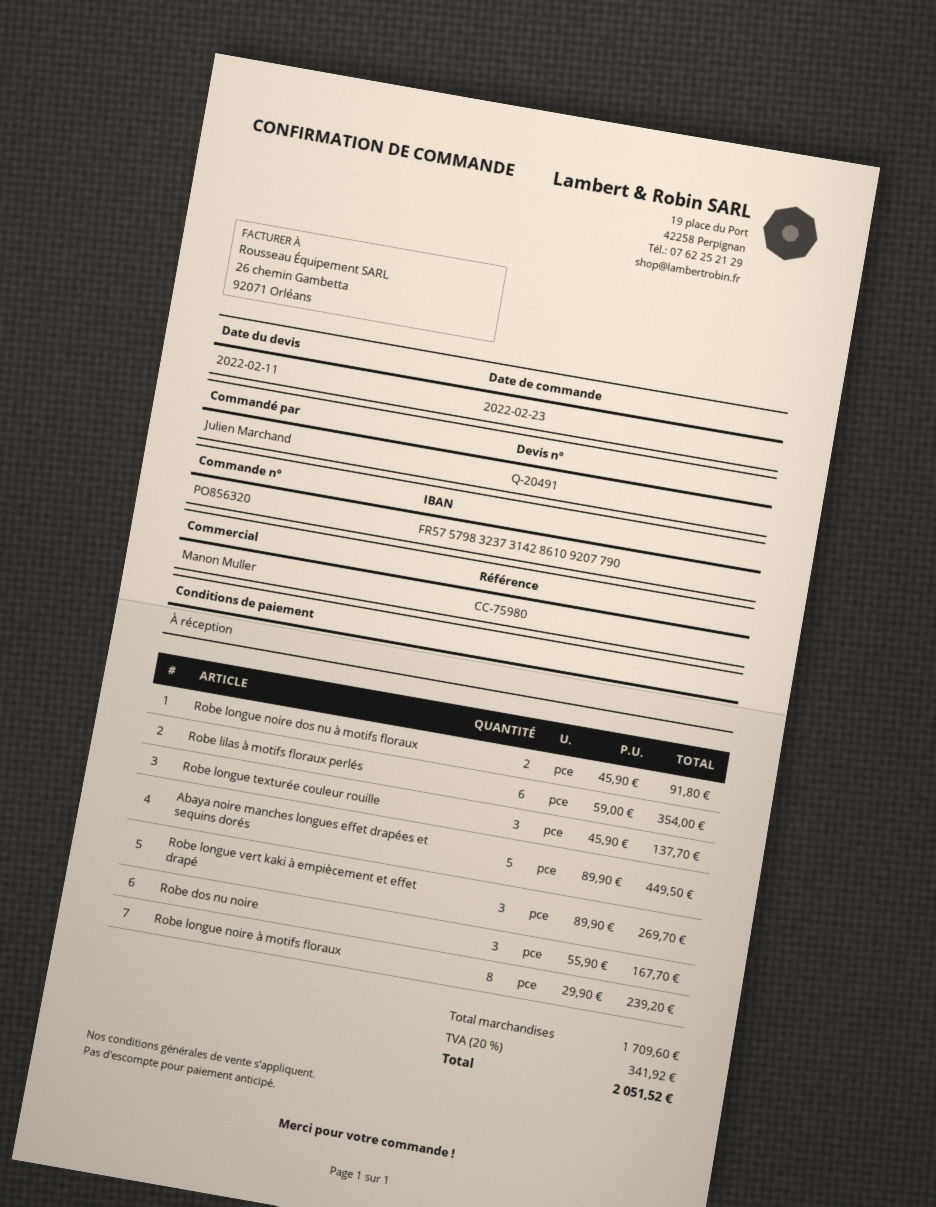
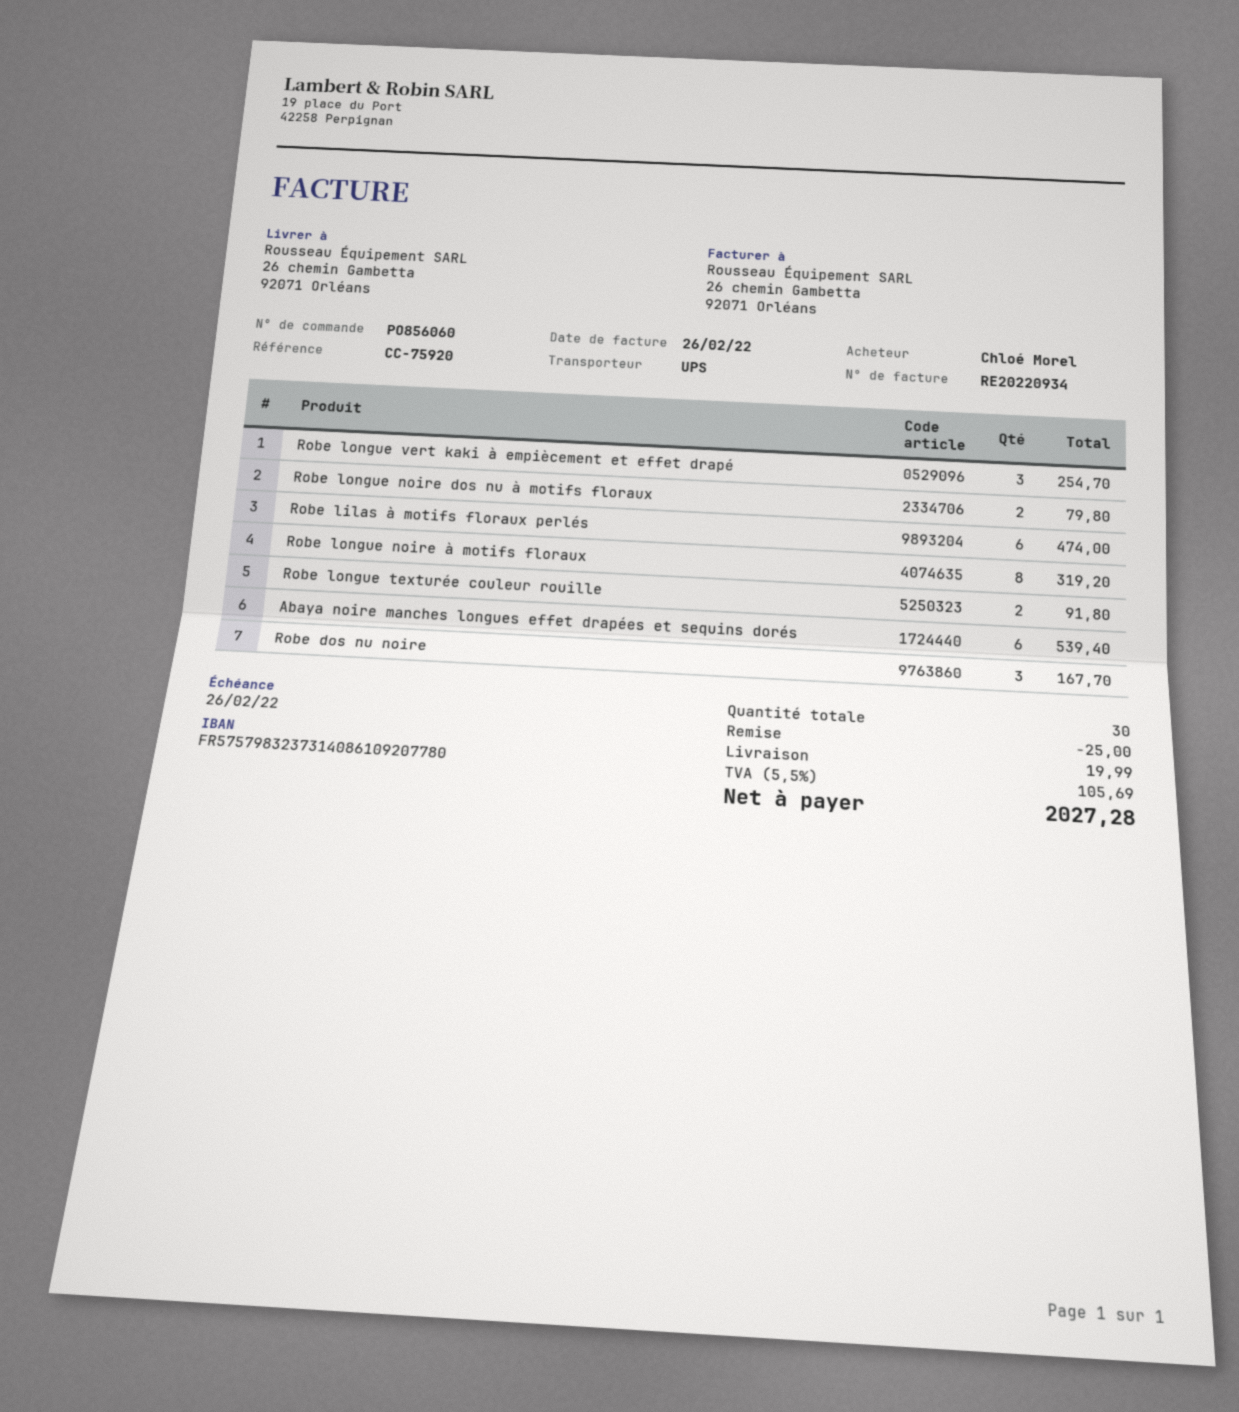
order number: PO856320 -> PO856060
reference: CC-75980 -> CC-75920
ordered by: Julien Marchand -> Chloé Morel
bank account: FR5757983237314286109207790 -> FR5757983237314086109207780
Robe longue noire dos nu à motifs floraux: 2 for 91.80 -> 2 for 79.80
Robe lilas à motifs floraux perlés: 6 for 354.00 -> 6 for 474.00
Robe longue texturée couleur rouille: 3 for 137.70 -> 2 for 91.80
Abaya noire manches longues effet drapées et sequins dorés: 5 for 449.50 -> 6 for 539.40
Robe longue vert kaki à empiècement et effet drapé: 3 for 269.70 -> 3 for 254.70
Robe longue noire à motifs floraux: 8 for 239.20 -> 8 for 319.20
discount: none -> 25.00
shipping: none -> 19.99
tax: 20% = 341.92 -> 5.5% = 105.69
total: 2051.52 -> 2027.28

